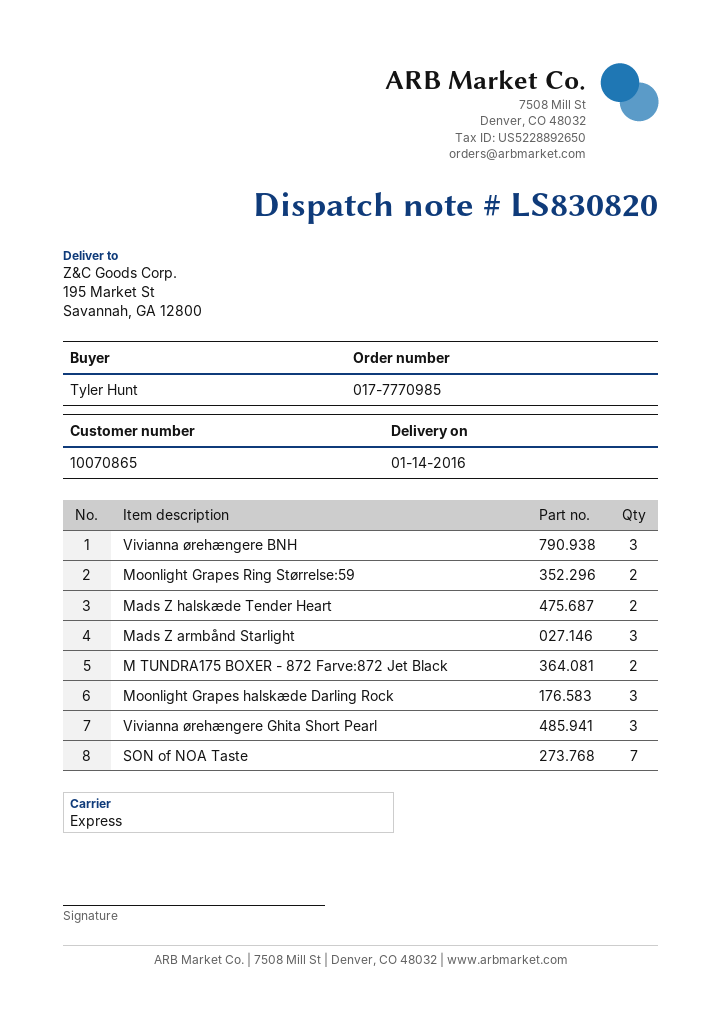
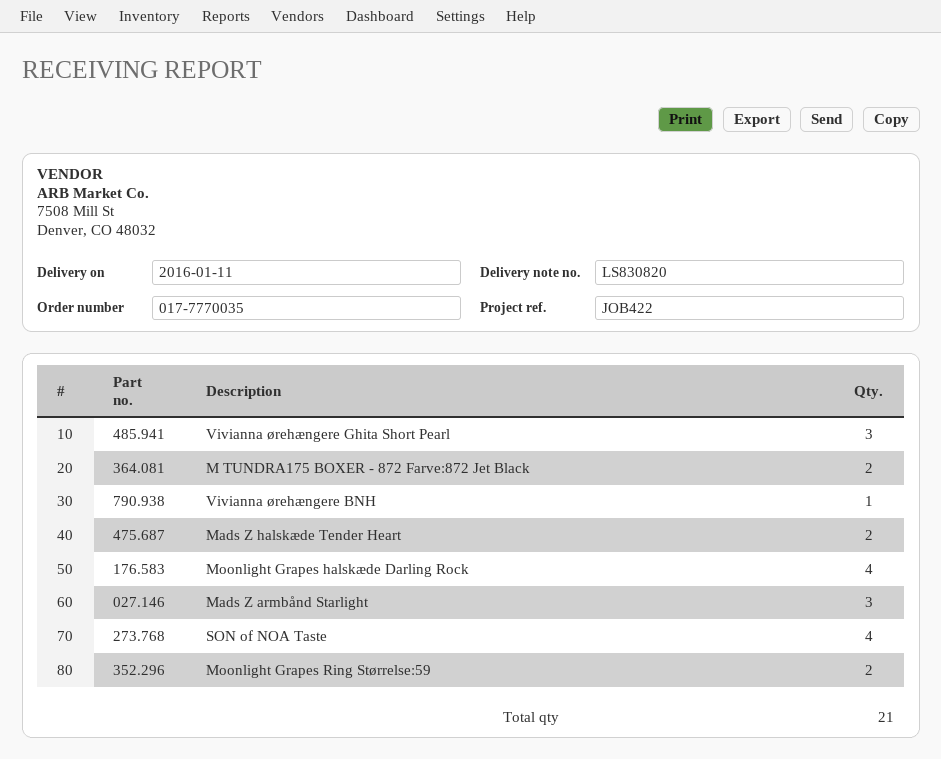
order number: 017-7770985 -> 017-7770035
delivery date: 2016-01-14 -> 2016-01-11
Vivianna ørehængere BNH: 3 -> 1
Moonlight Grapes halskæde Darling Rock: 3 -> 4
SON of NOA Taste: 7 -> 4

